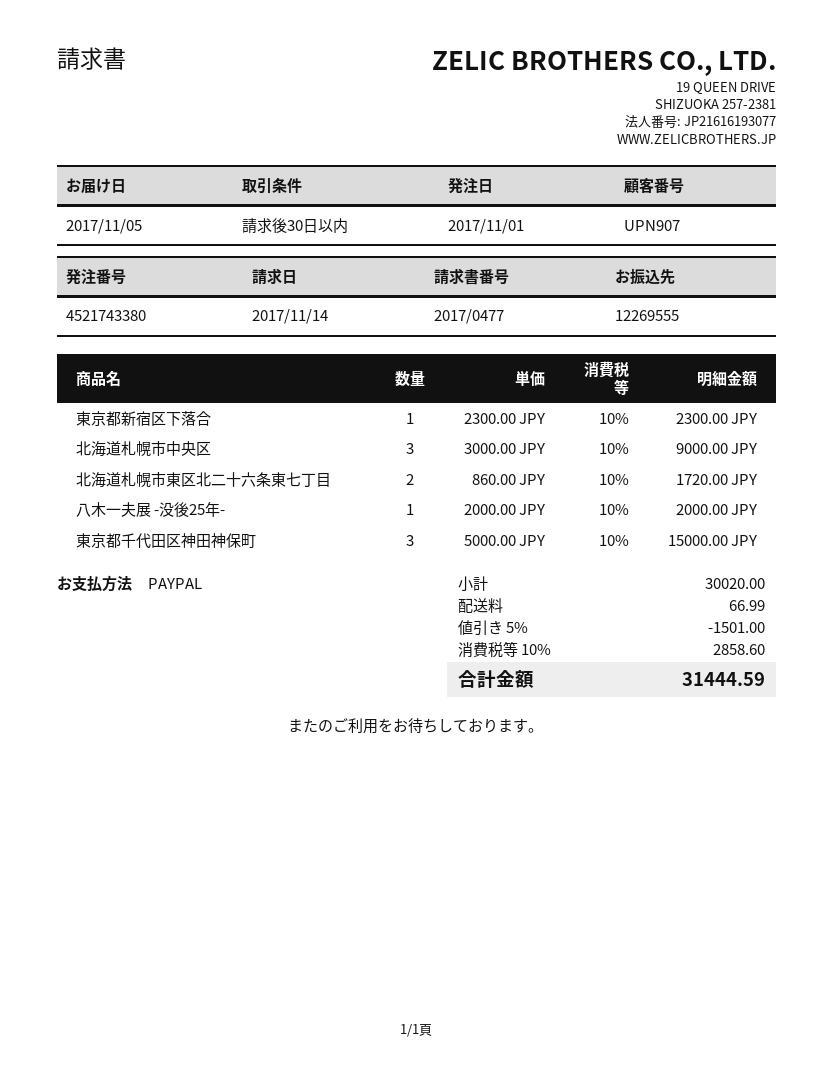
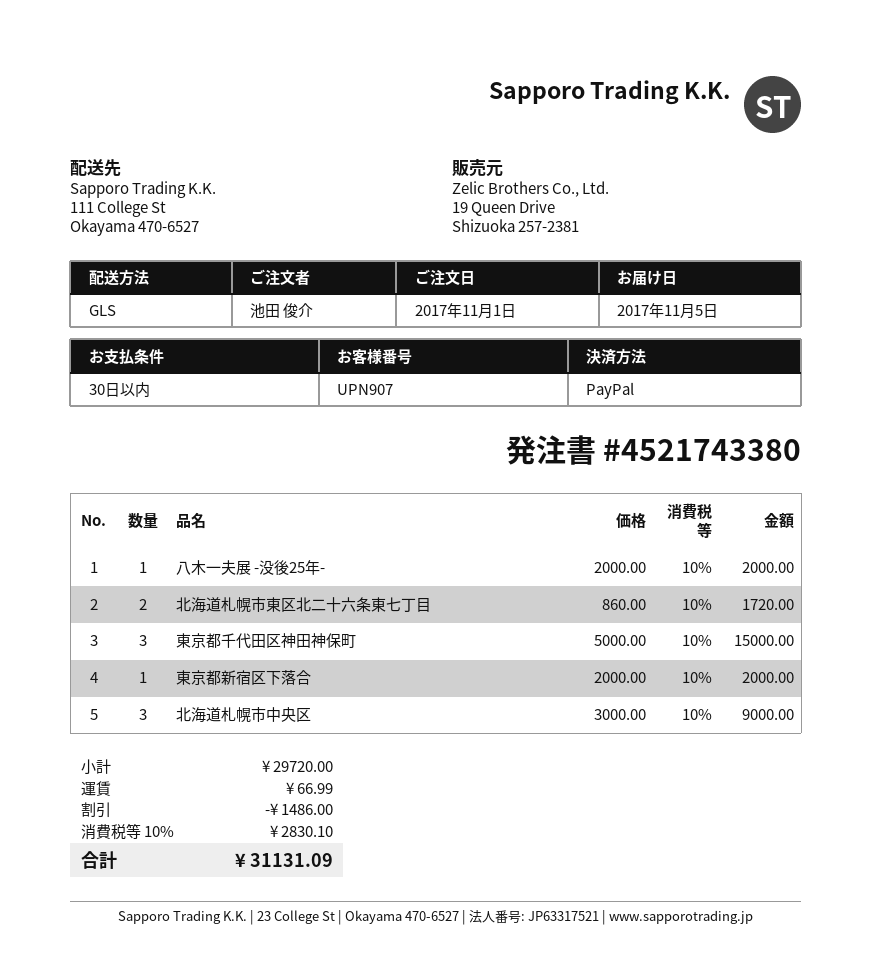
東京都新宿区下落合: 1 x 2300.00 = 2300.00 -> 1 x 2000.00 = 2000.00
subtotal: 30020.00 -> 29720.00
discount: 1501.00 -> 1486.00
tax: 10% = 2858.60 -> 10% = 2830.10
total: 31444.59 -> 31131.09

